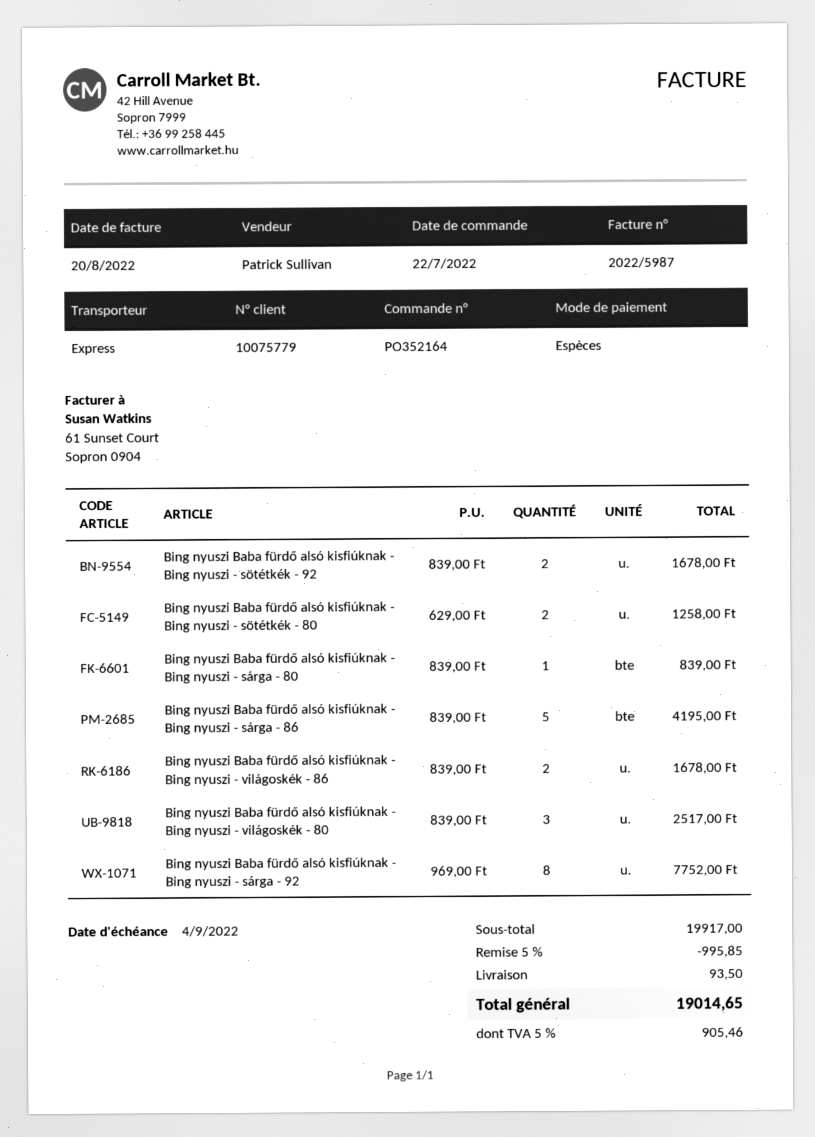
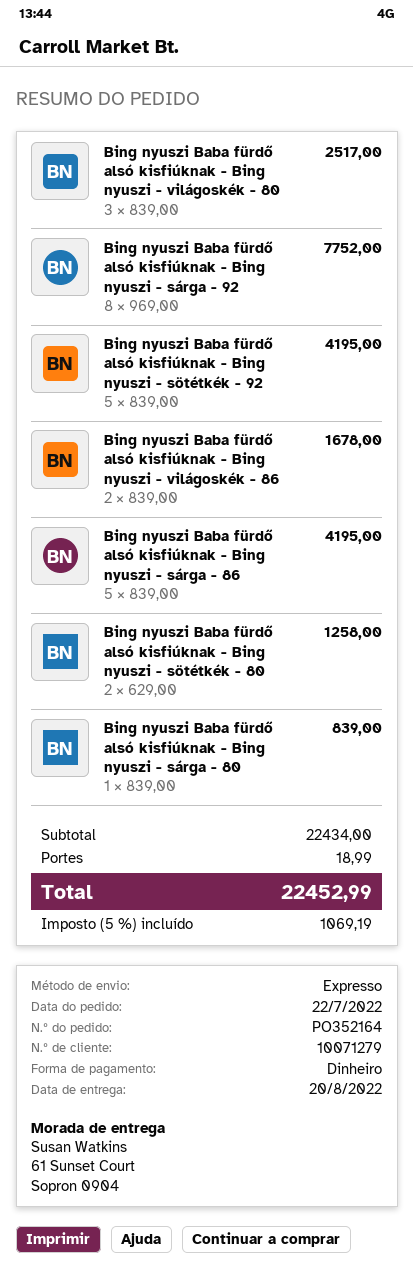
customer number: 10075779 -> 10071279
Bing nyuszi Baba fürdő alsó kisfiúknak - Bing nyuszi - sötétkék - 92: 2 x 839.00 = 1678.00 -> 5 x 839.00 = 4195.00
subtotal: 19917.00 -> 22434.00
discount: 5% = 995.85 -> none
shipping: 93.50 -> 18.99
tax: 5% = 905.46 -> 5% = 1069.19
total: 19014.65 -> 22452.99

